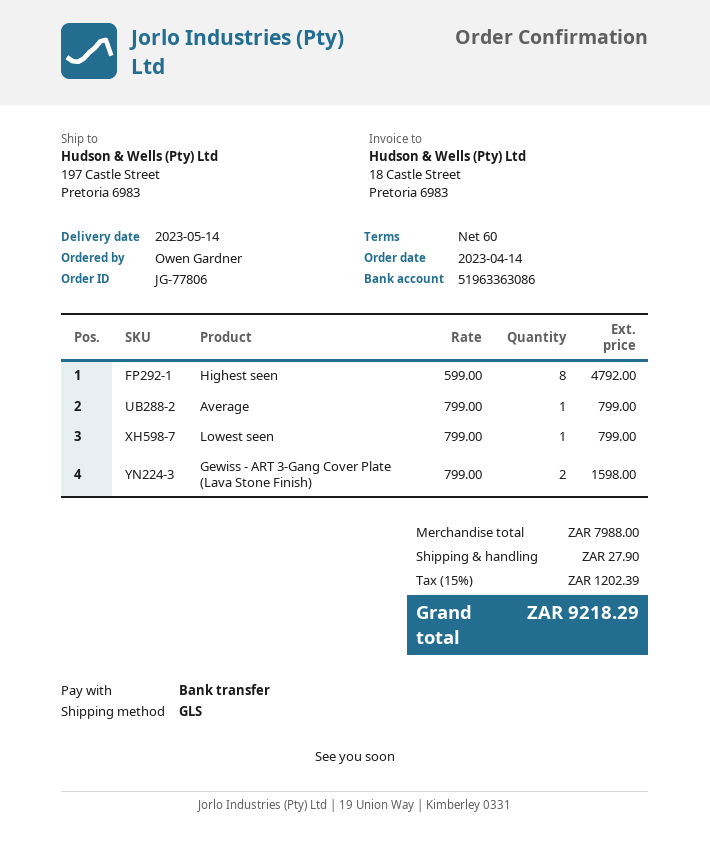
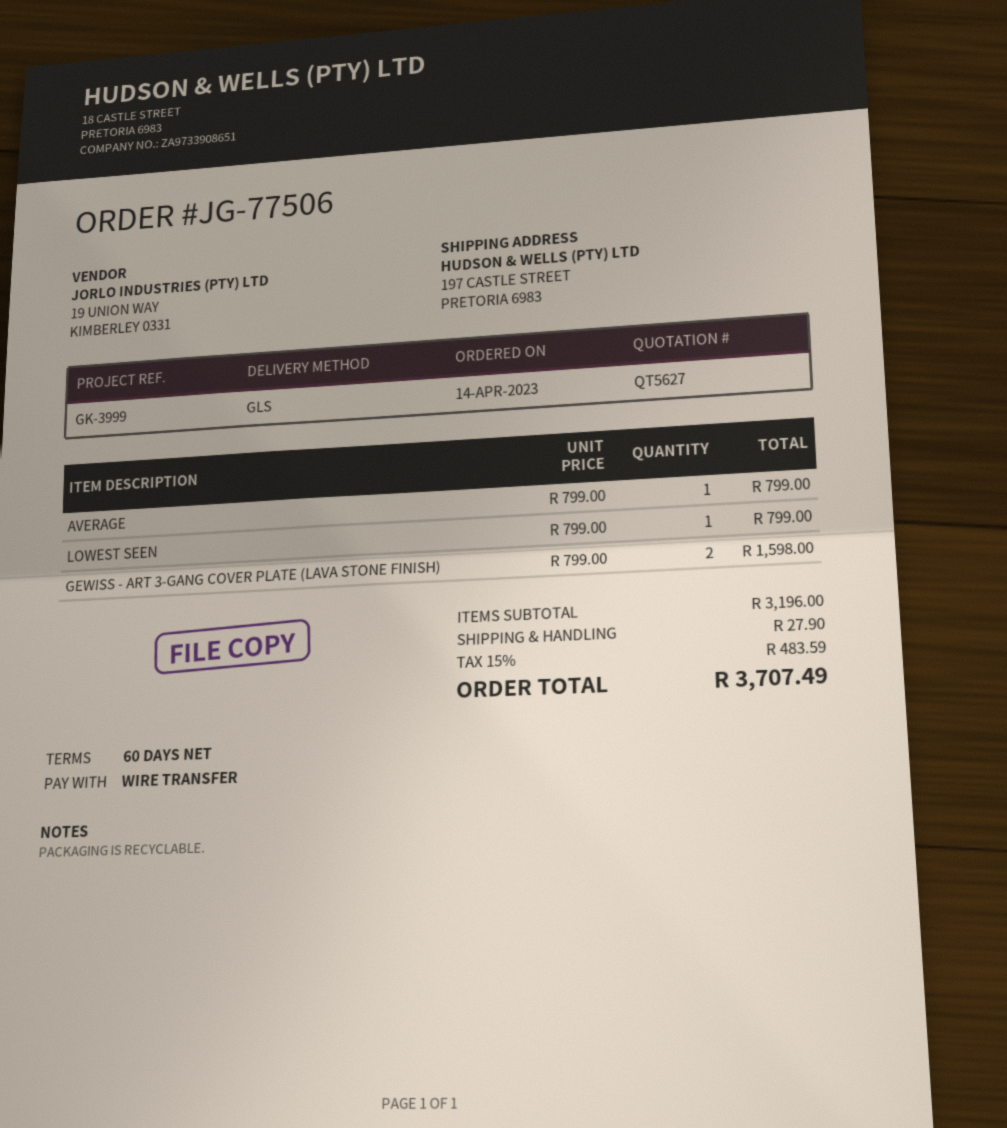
order number: JG-77806 -> JG-77506
Highest seen: 8 x 599.00 = 4792.00 -> none
subtotal: 7988.00 -> 3196.00
tax: 15% = 1202.39 -> 15% = 483.59
total: 9218.29 -> 3707.49

